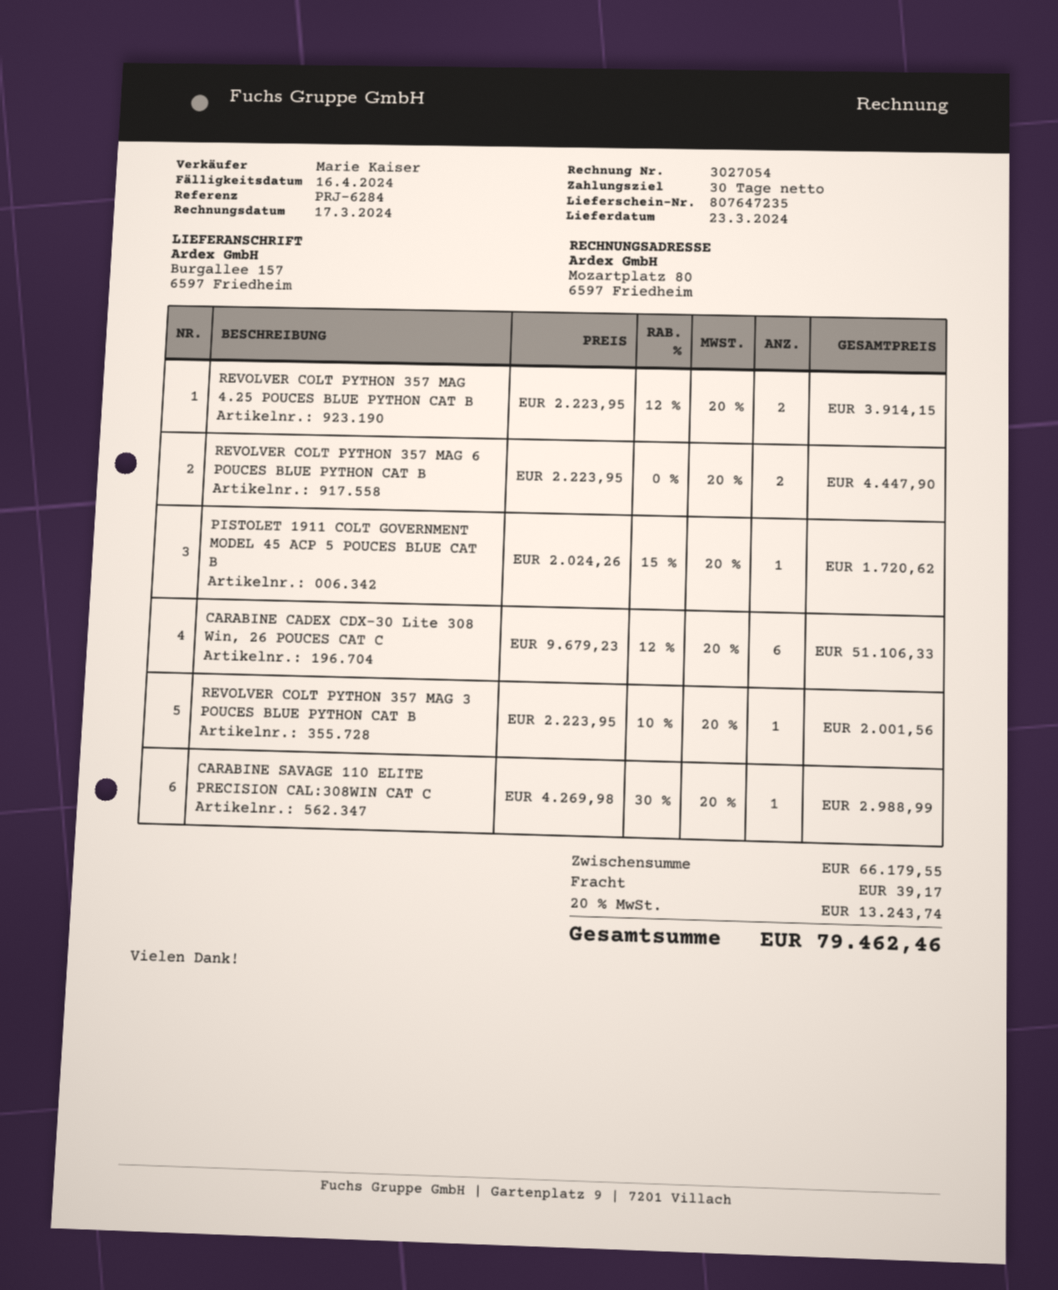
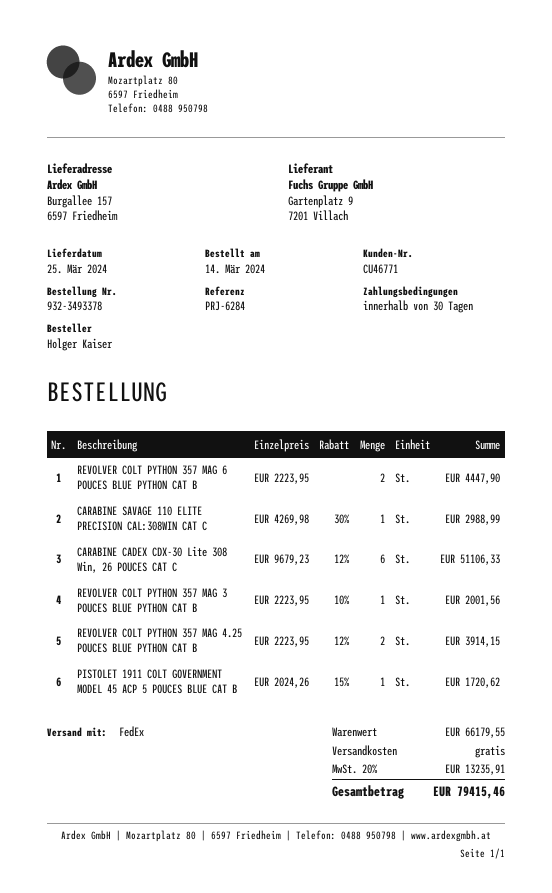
delivery date: 2024-03-23 -> 2024-03-25
shipping: 39.17 -> 0.00
tax: 20% = 13243.74 -> 20% = 13235.91
total: 79462.46 -> 79415.46

